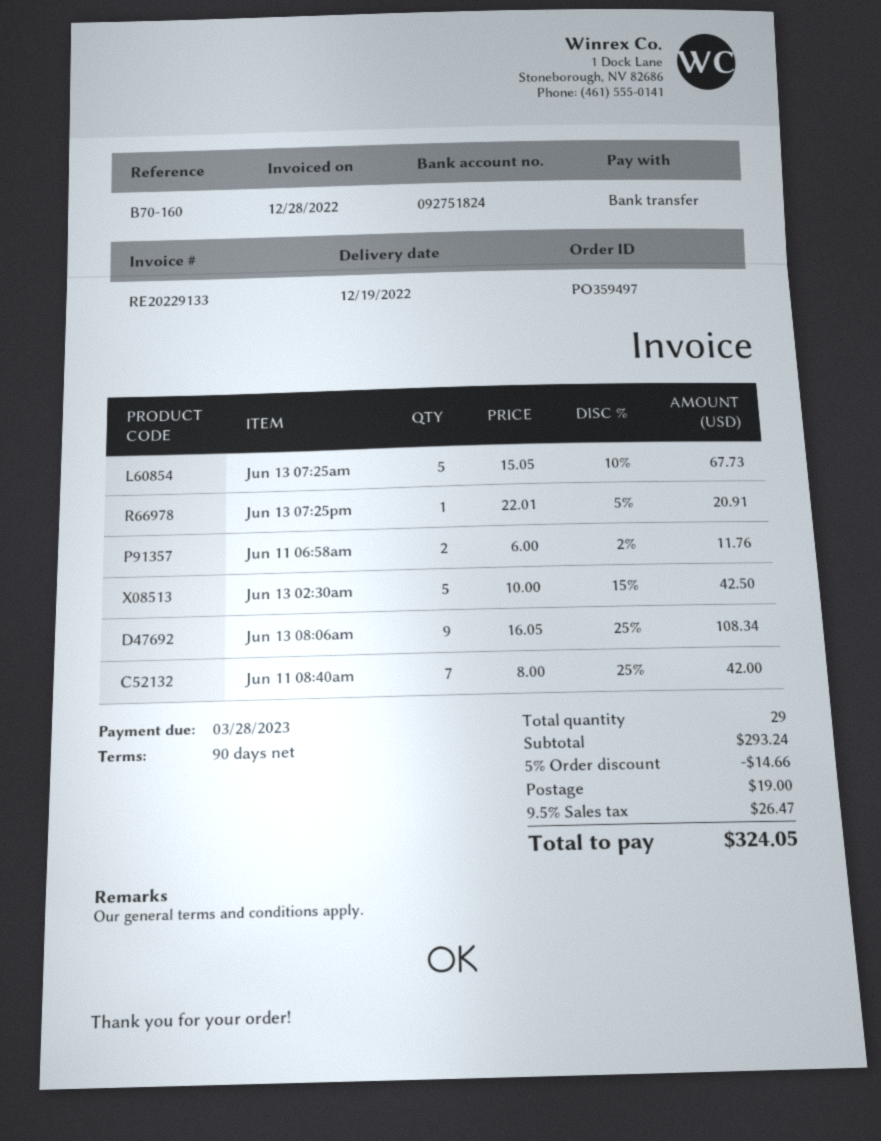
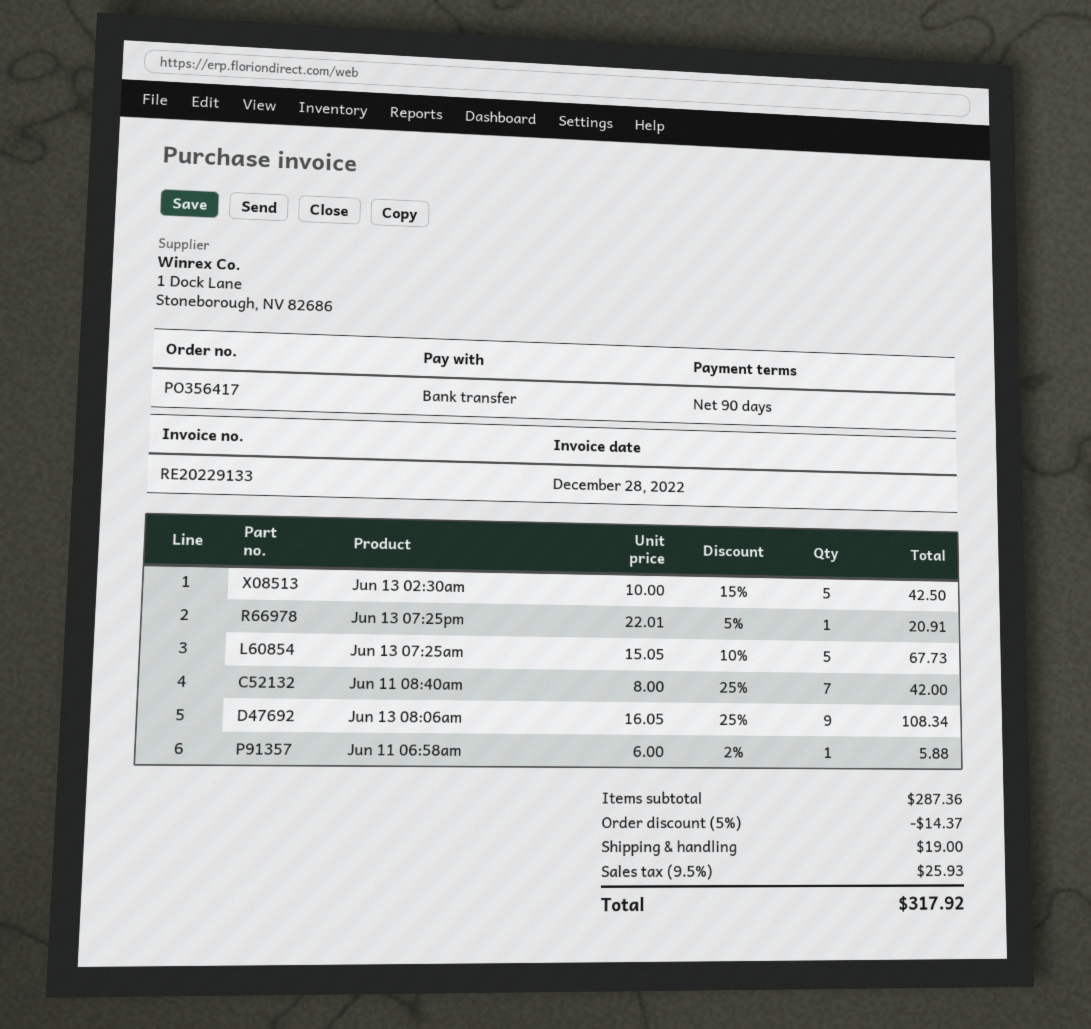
order number: PO359497 -> PO356417
Jun 11 06:58am: 2 x 6.00 - 2% = 11.76 -> 1 x 6.00 - 2% = 5.88
subtotal: 293.24 -> 287.36
discount: 5% = 14.66 -> 5% = 14.37
tax: 9.5% = 26.47 -> 9.5% = 25.93
total: 324.05 -> 317.92

